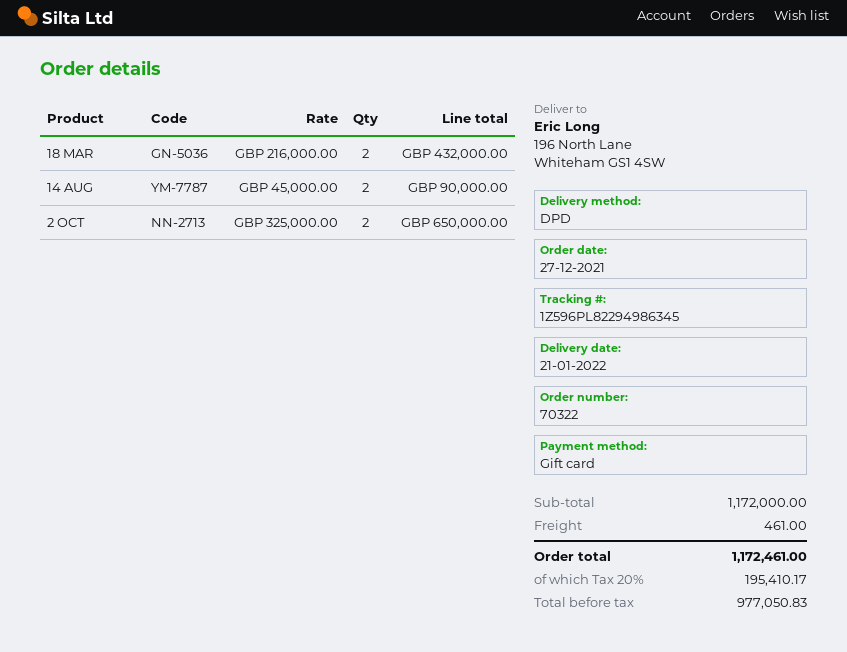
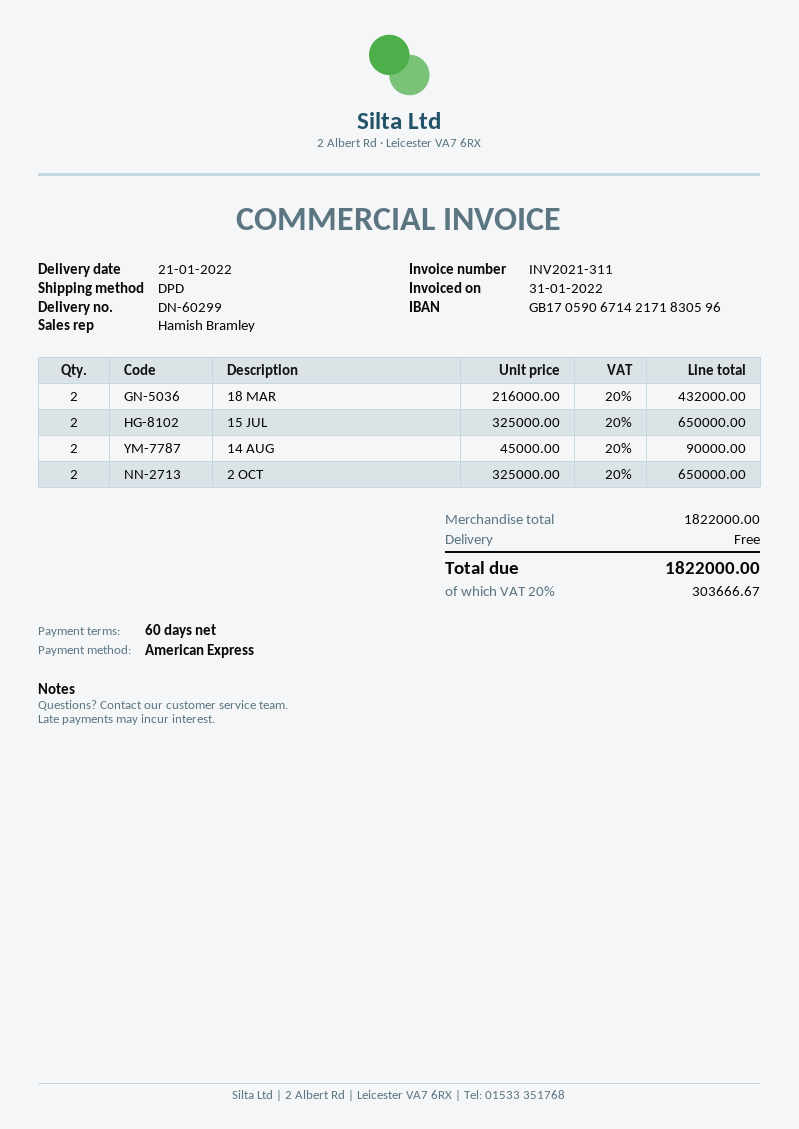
payment method: gift card -> American Express
15 JUL: none -> 2 x 325000.00 = 650000.00
subtotal: 1172000.00 -> 1822000.00
shipping: 461.00 -> 0.00
tax: 20% = 195410.17 -> 20% = 303666.67
total: 1172461.00 -> 1822000.00

